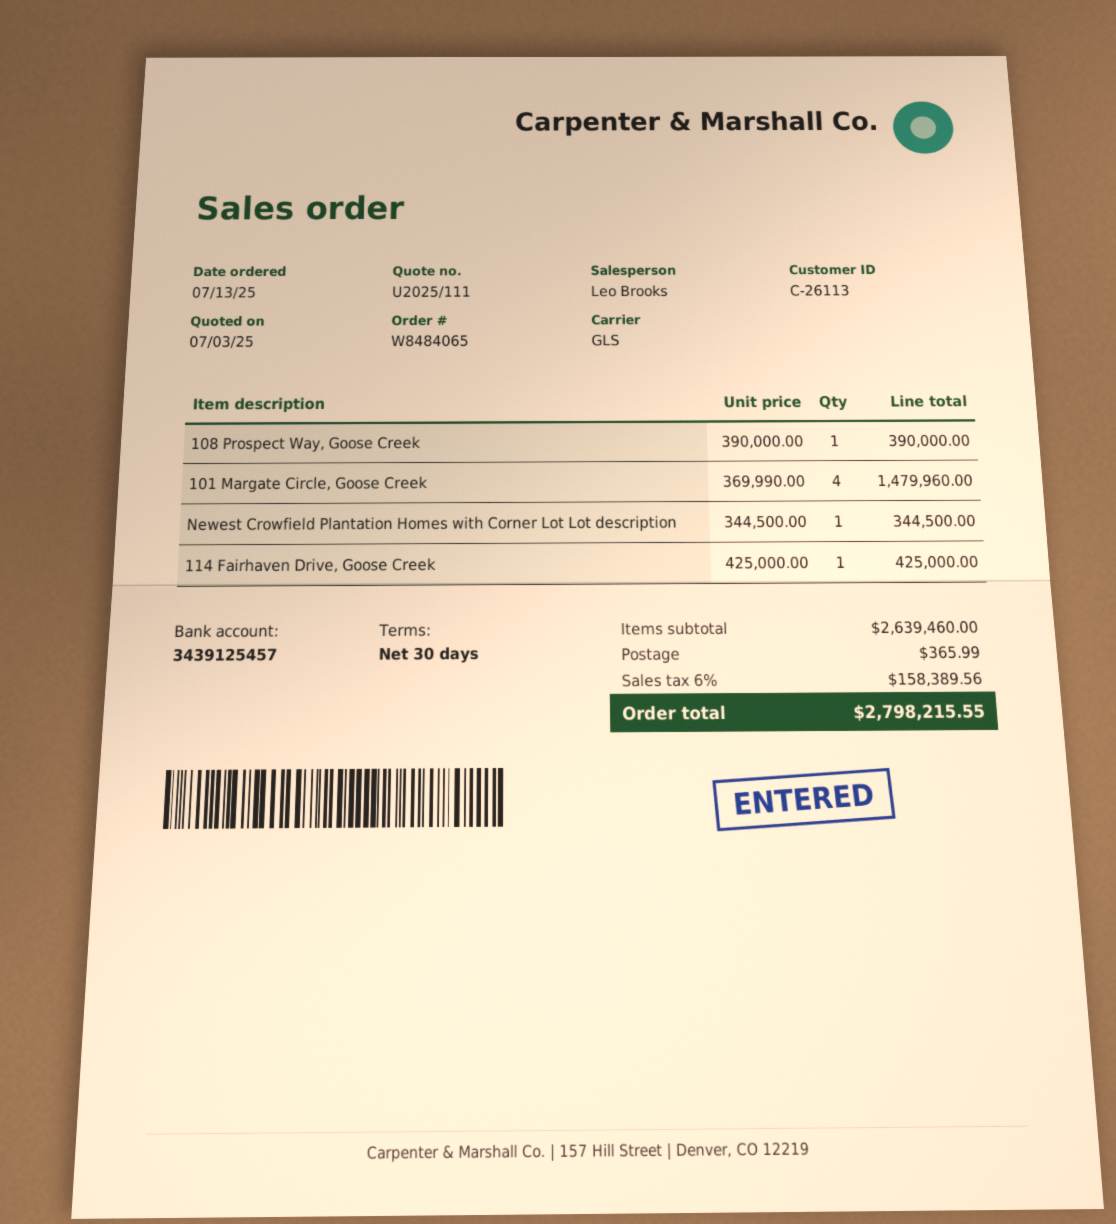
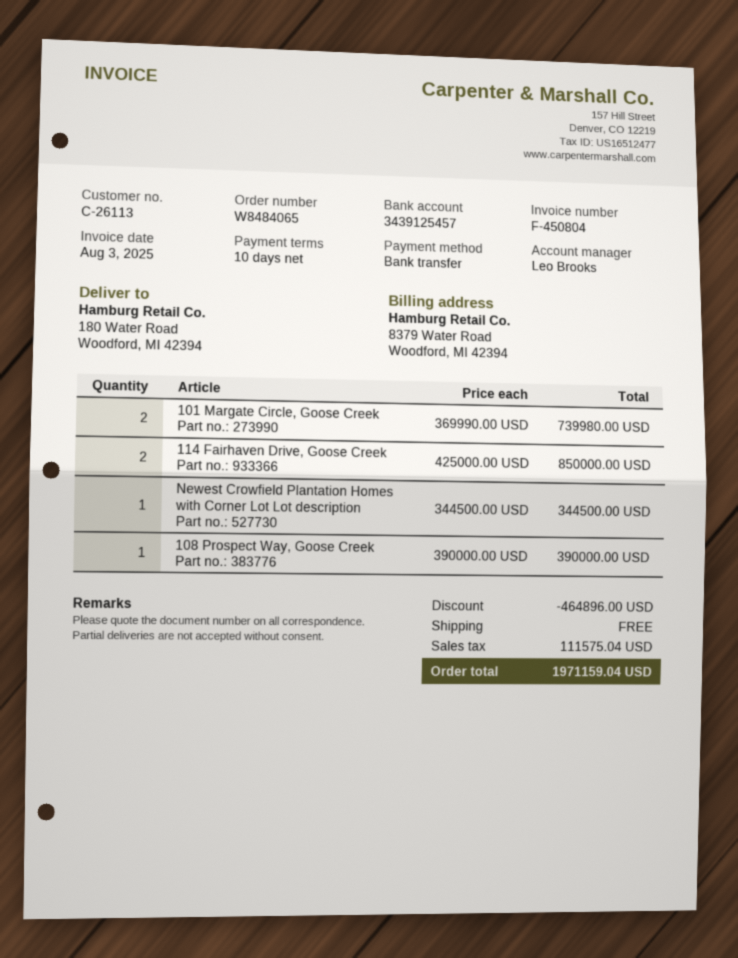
payment terms: 30 days -> 10 days
101 Margate Circle, Goose Creek: 4 x 369990.00 = 1479960.00 -> 2 x 369990.00 = 739980.00
114 Fairhaven Drive, Goose Creek: 1 x 425000.00 = 425000.00 -> 2 x 425000.00 = 850000.00
discount: none -> 464896.00
shipping: 365.99 -> 0.00
tax: 158389.56 -> 111575.04
total: 2798215.55 -> 1971159.04

